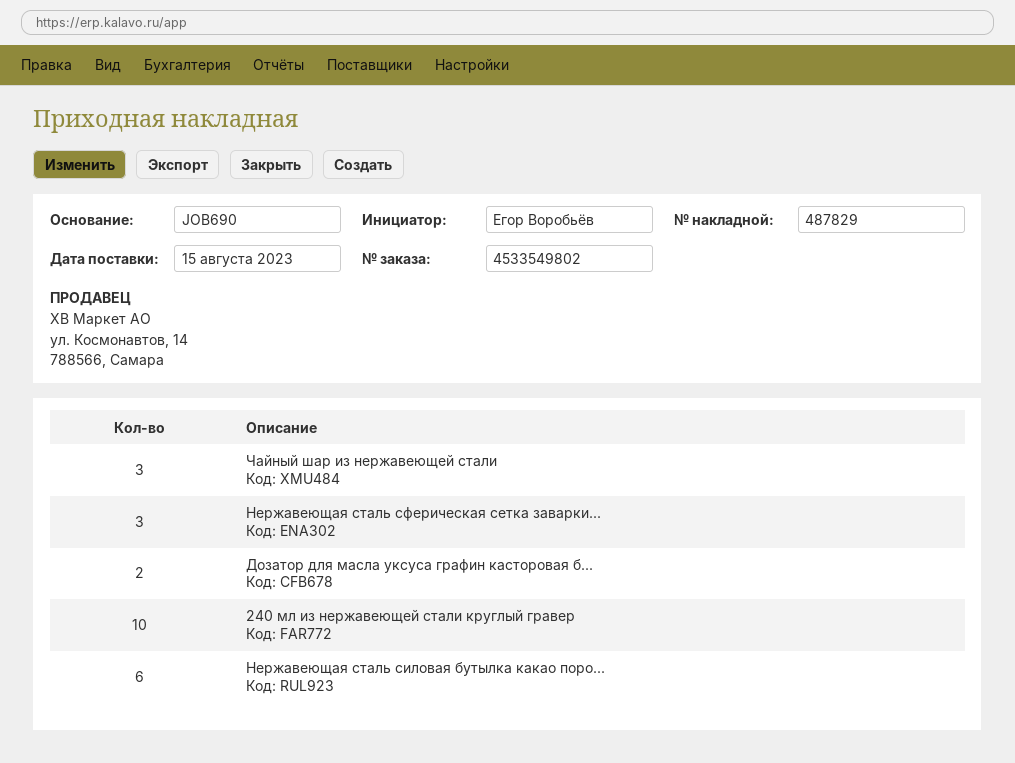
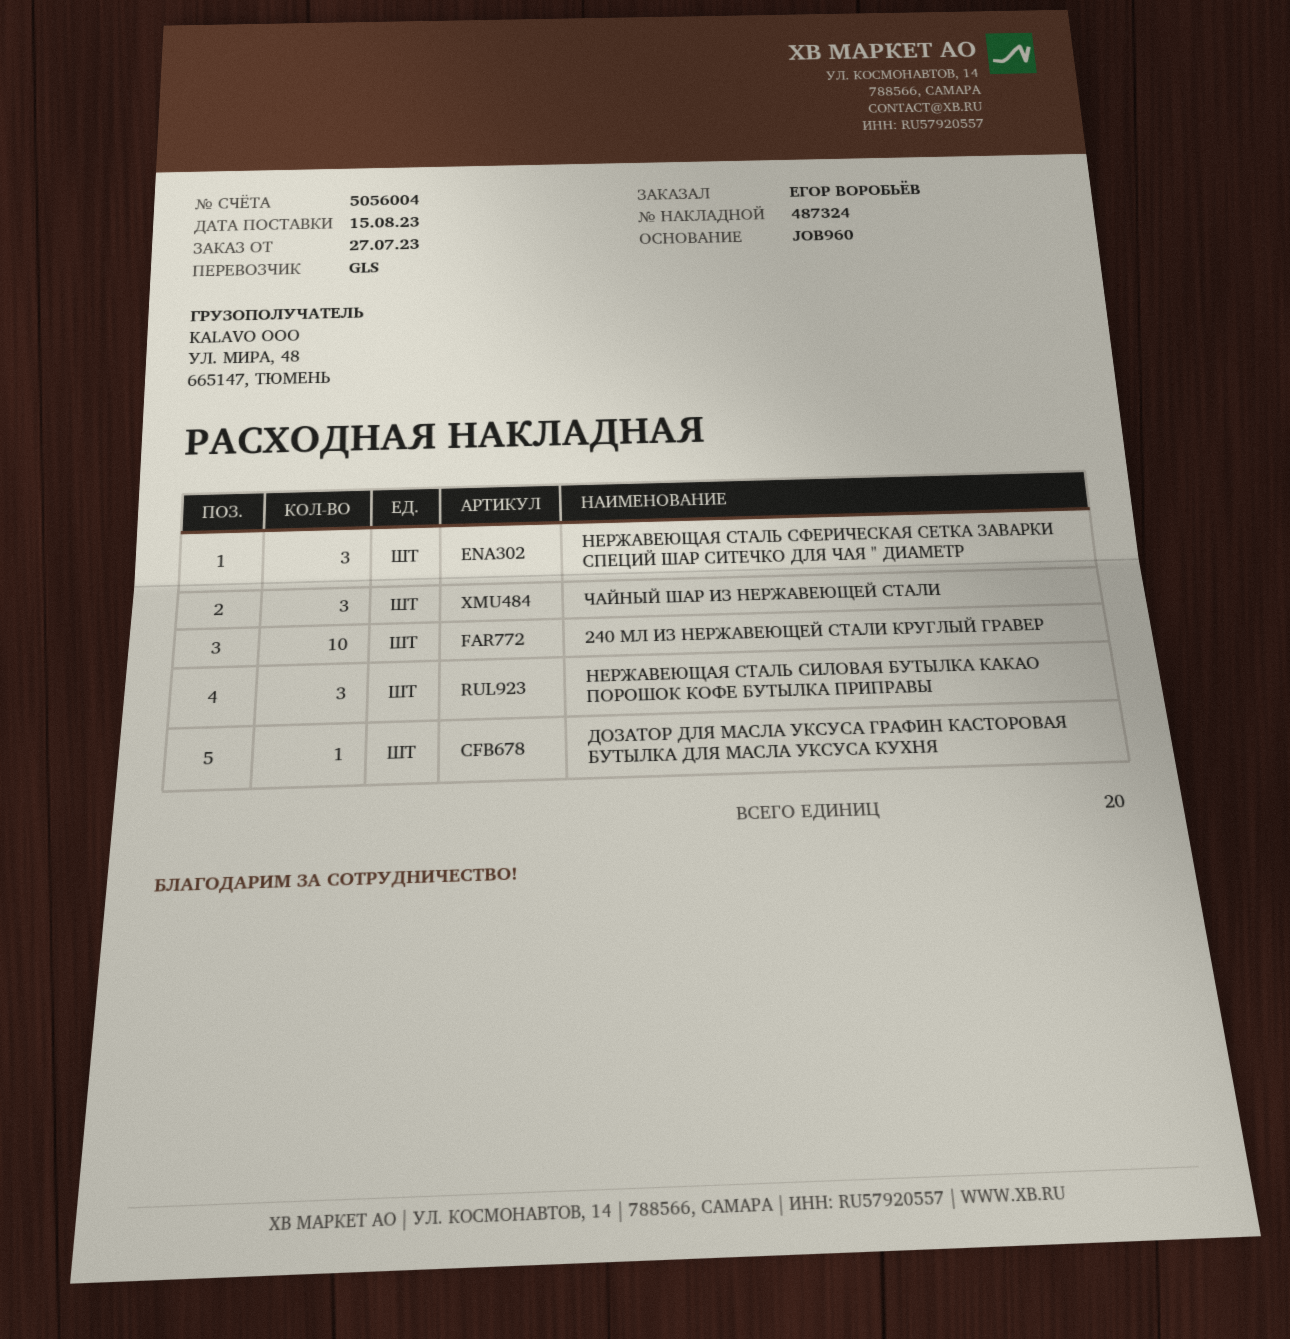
delivery note number: 487829 -> 487324
reference: JOB690 -> JOB960
Дозатор для масла уксуса графин касторовая б...: 2 -> 1
Нержавеющая сталь силовая бутылка какао поро...: 6 -> 3

